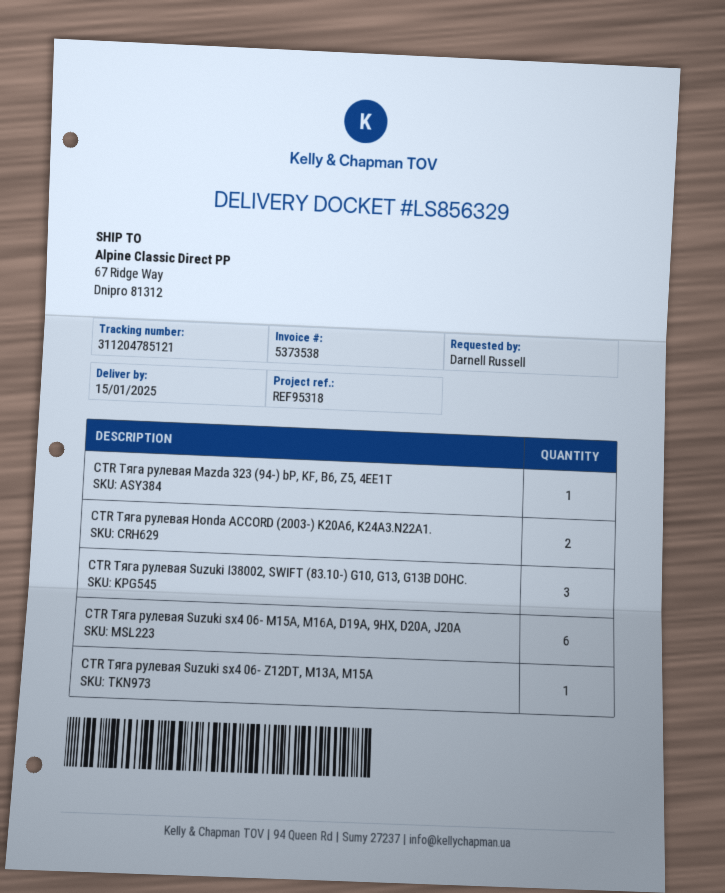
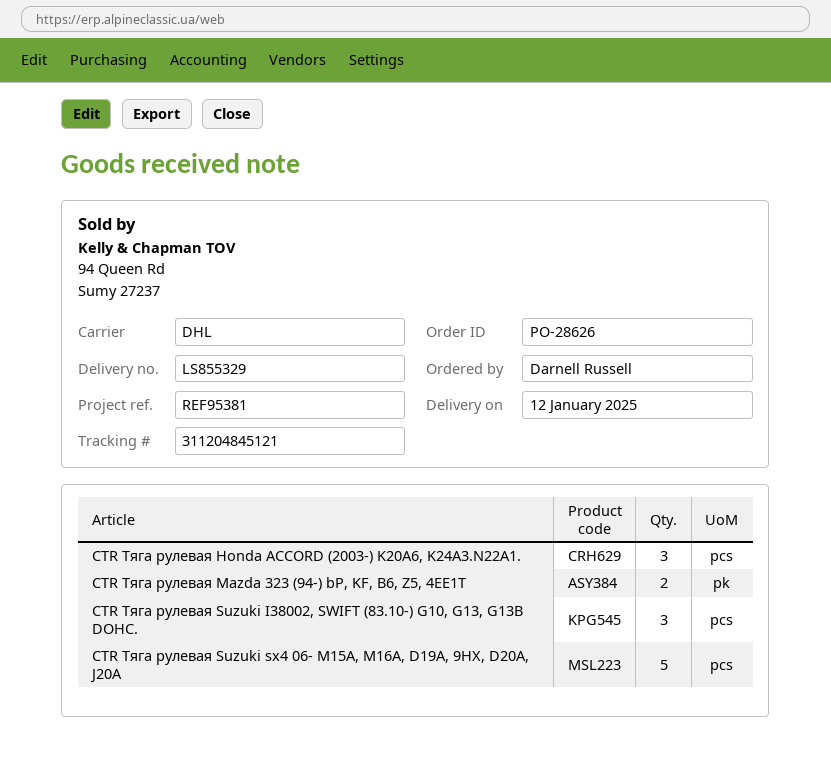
delivery note number: LS856329 -> LS855329
delivery date: 2025-01-15 -> 2025-01-12
reference: REF95318 -> REF95381
tracking number: 311204785121 -> 311204845121
CTR Тяга рулевая Mazda 323 (94-) bP, KF, B6, Z5, 4EE1T: 1 -> 2
CTR Тяга рулевая Honda ACCORD (2003-) K20A6, K24A3.N22A1.: 2 -> 3
CTR Тяга рулевая Suzuki sx4 06- M15A, M16A, D19A, 9HX, D20A, J20A: 6 -> 5
CTR Тяга рулевая Suzuki sx4 06- Z12DT, M13A, M15A: 1 -> none

